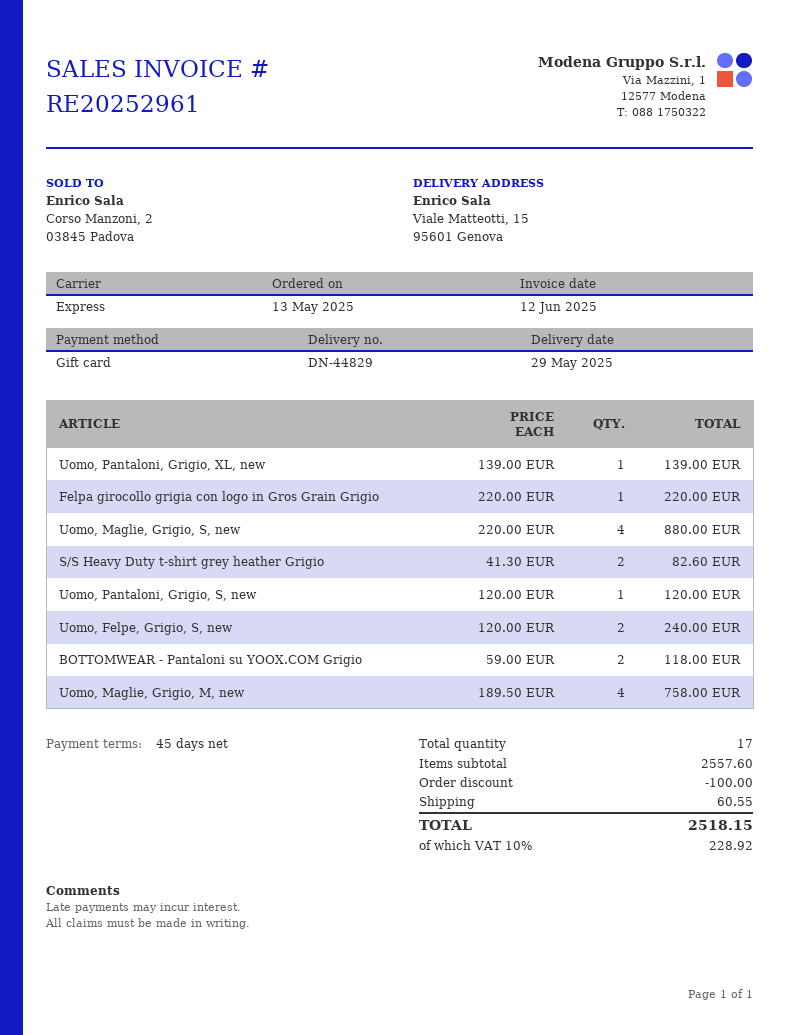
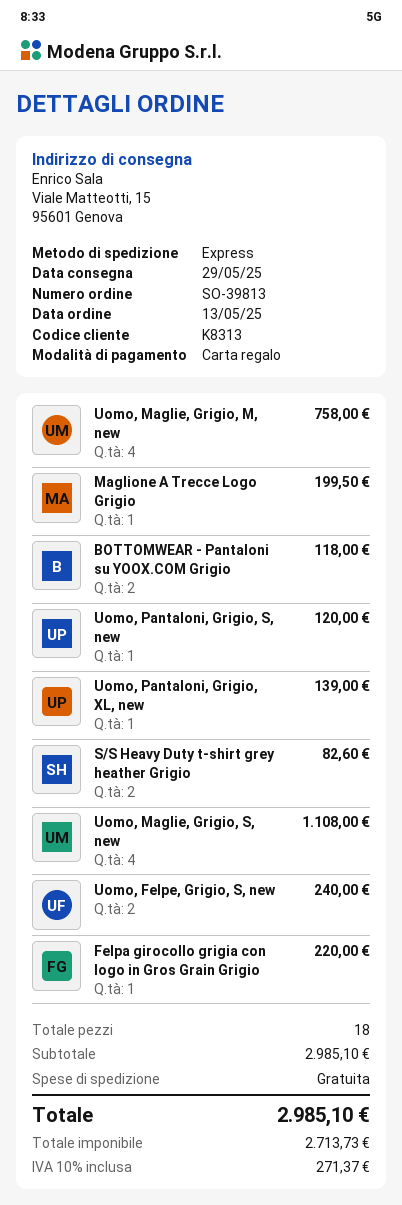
Uomo, Maglie, Grigio, S, new: 4 for 880.00 -> 4 for 1108.00
Maglione A Trecce Logo Grigio: none -> 1 for 199.50
total quantity: 17 -> 18
subtotal: 2557.60 -> 2985.10
discount: 100.00 -> none
shipping: 60.55 -> 0.00
tax: 10% = 228.92 -> 10% = 271.37
total: 2518.15 -> 2985.10

